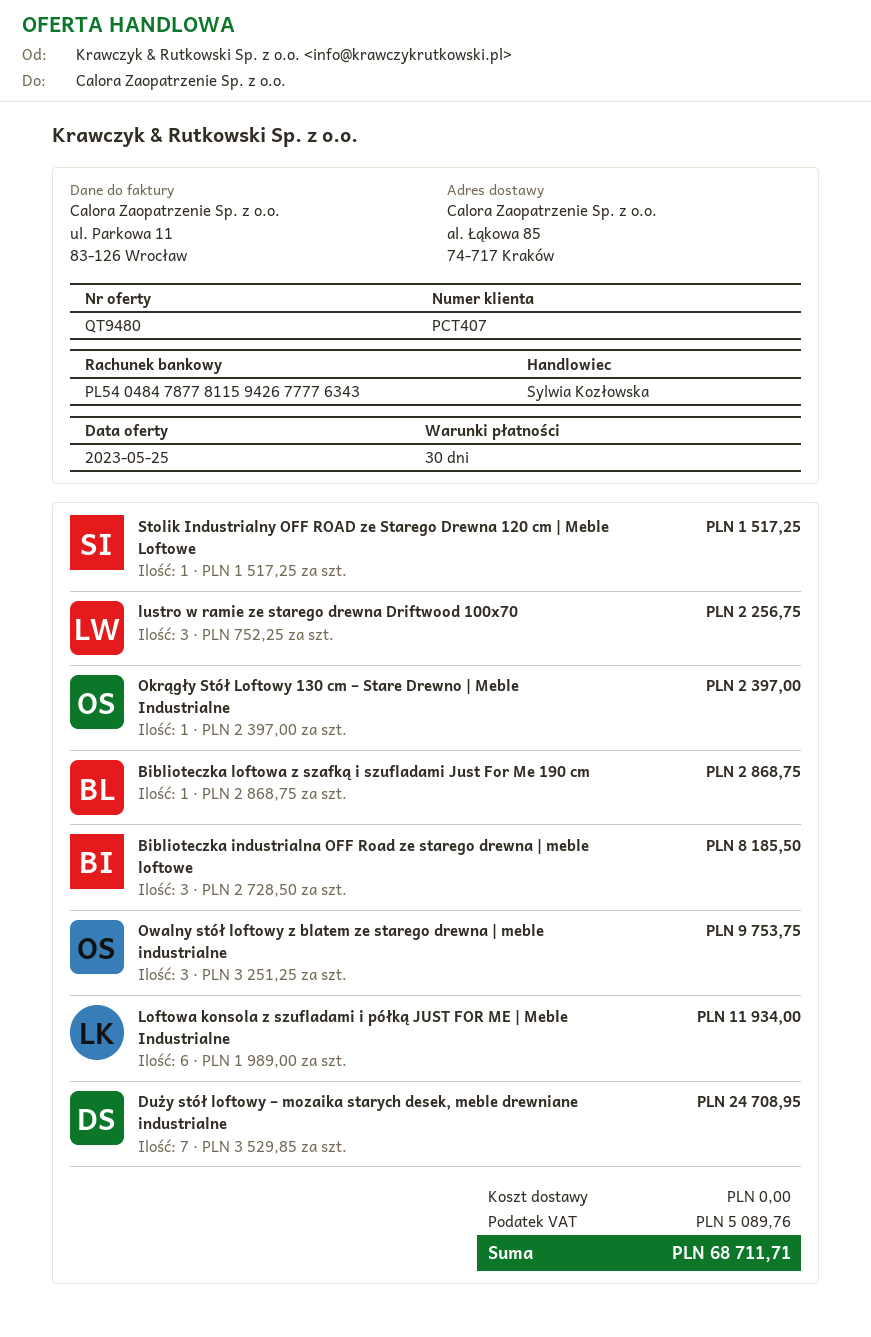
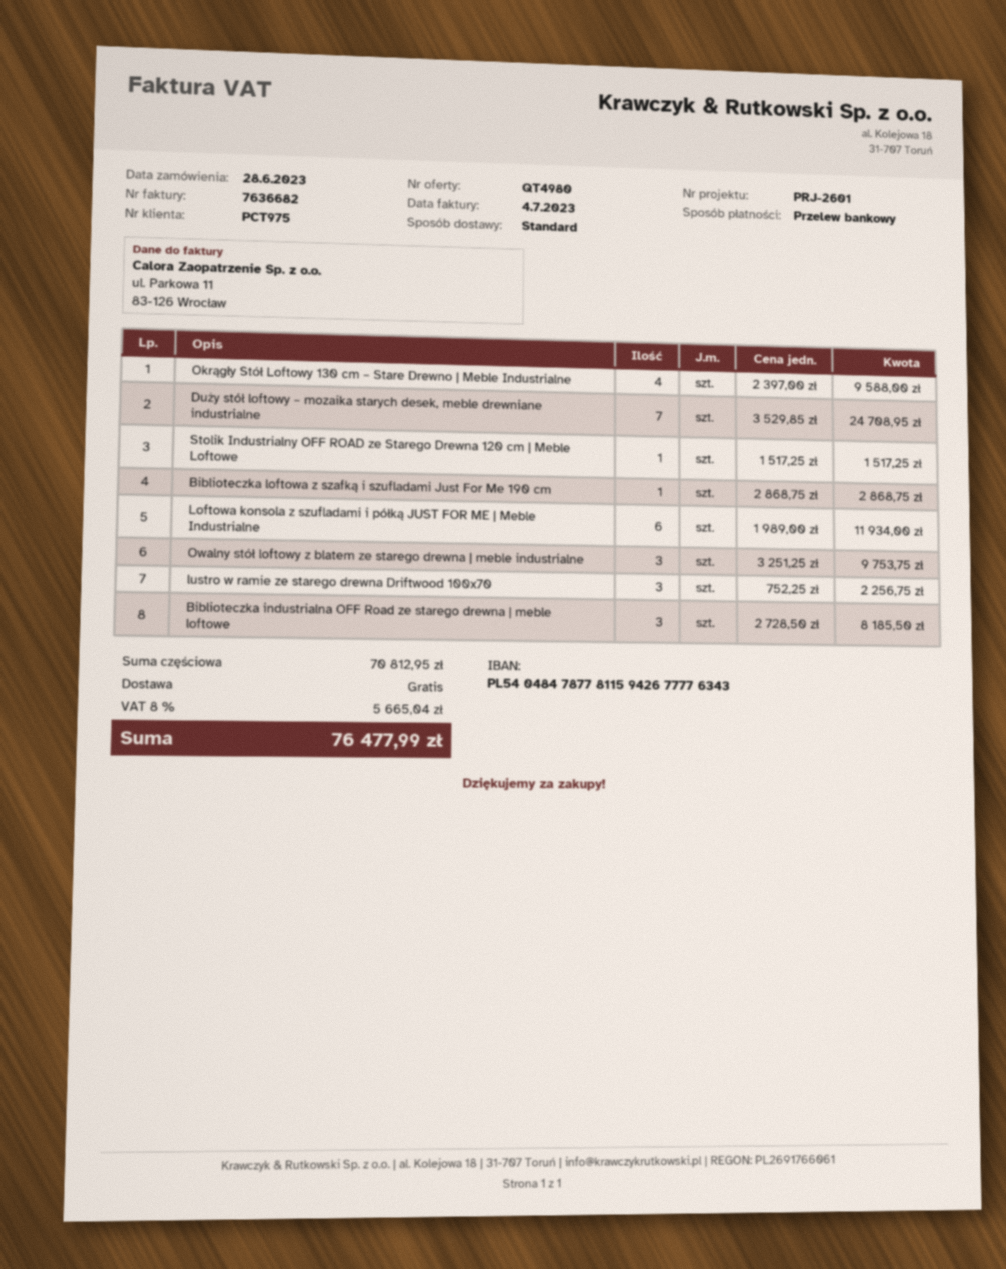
quote number: QT9480 -> QT4980
customer number: PCT407 -> PCT975
Okrągły Stół Loftowy 130 cm – Stare Drewno | Meble Industrialne: 1 x 2397.00 = 2397.00 -> 4 x 2397.00 = 9588.00
tax: 5089.76 -> 5665.04
total: 68711.71 -> 76477.99

